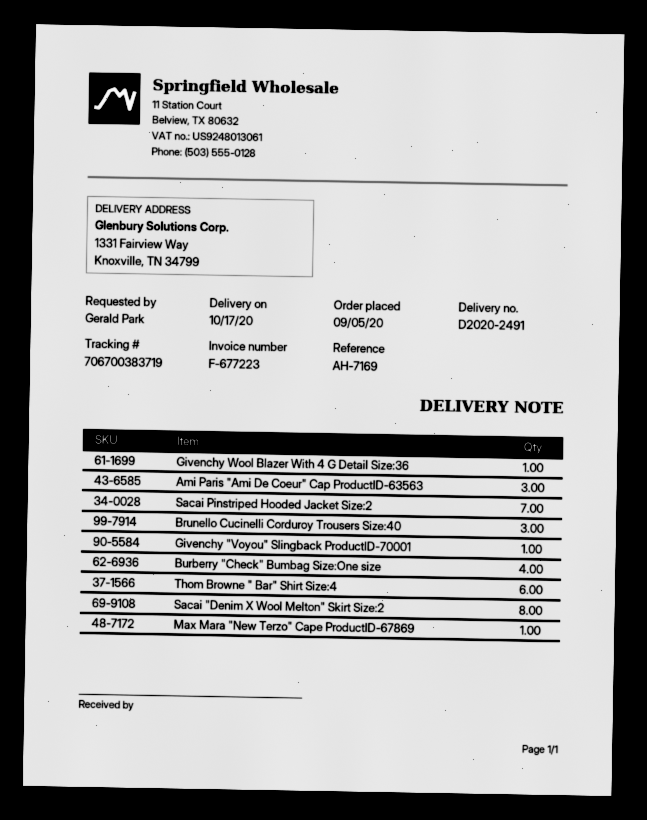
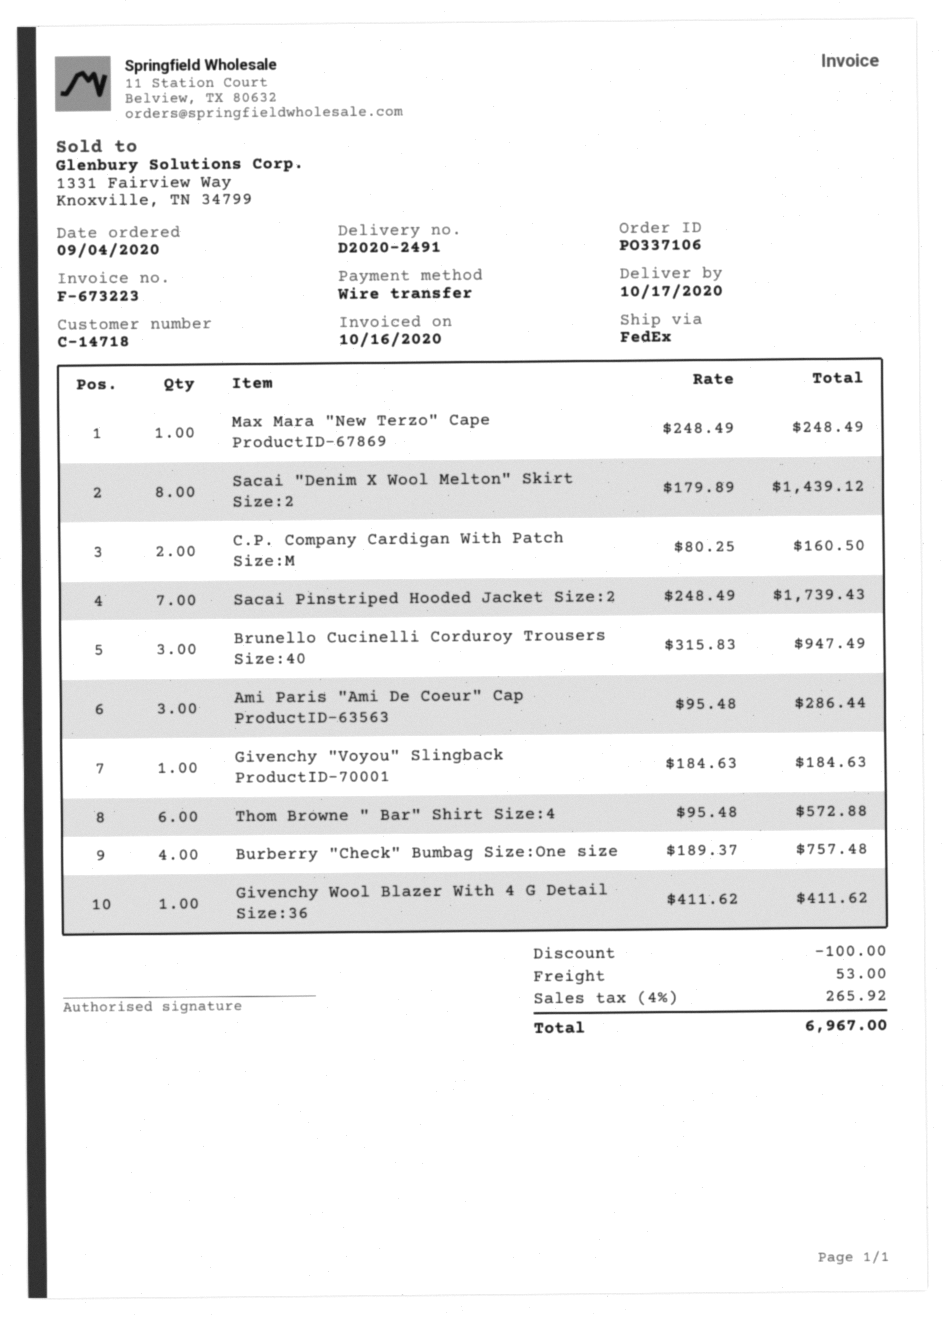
order date: 2020-09-05 -> 2020-09-04
invoice number: F-677223 -> F-673223
C.P. Company Cardigan With Patch Size:M: none -> 2

